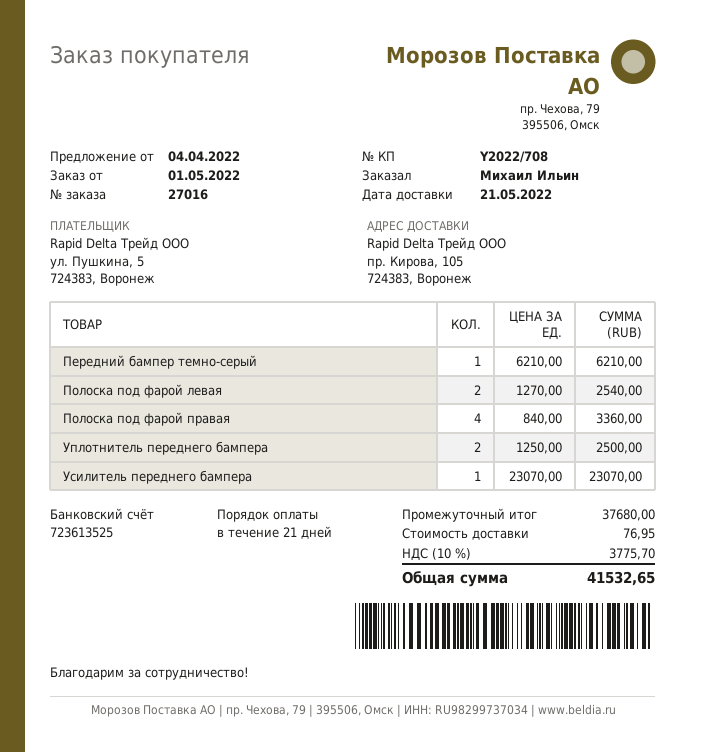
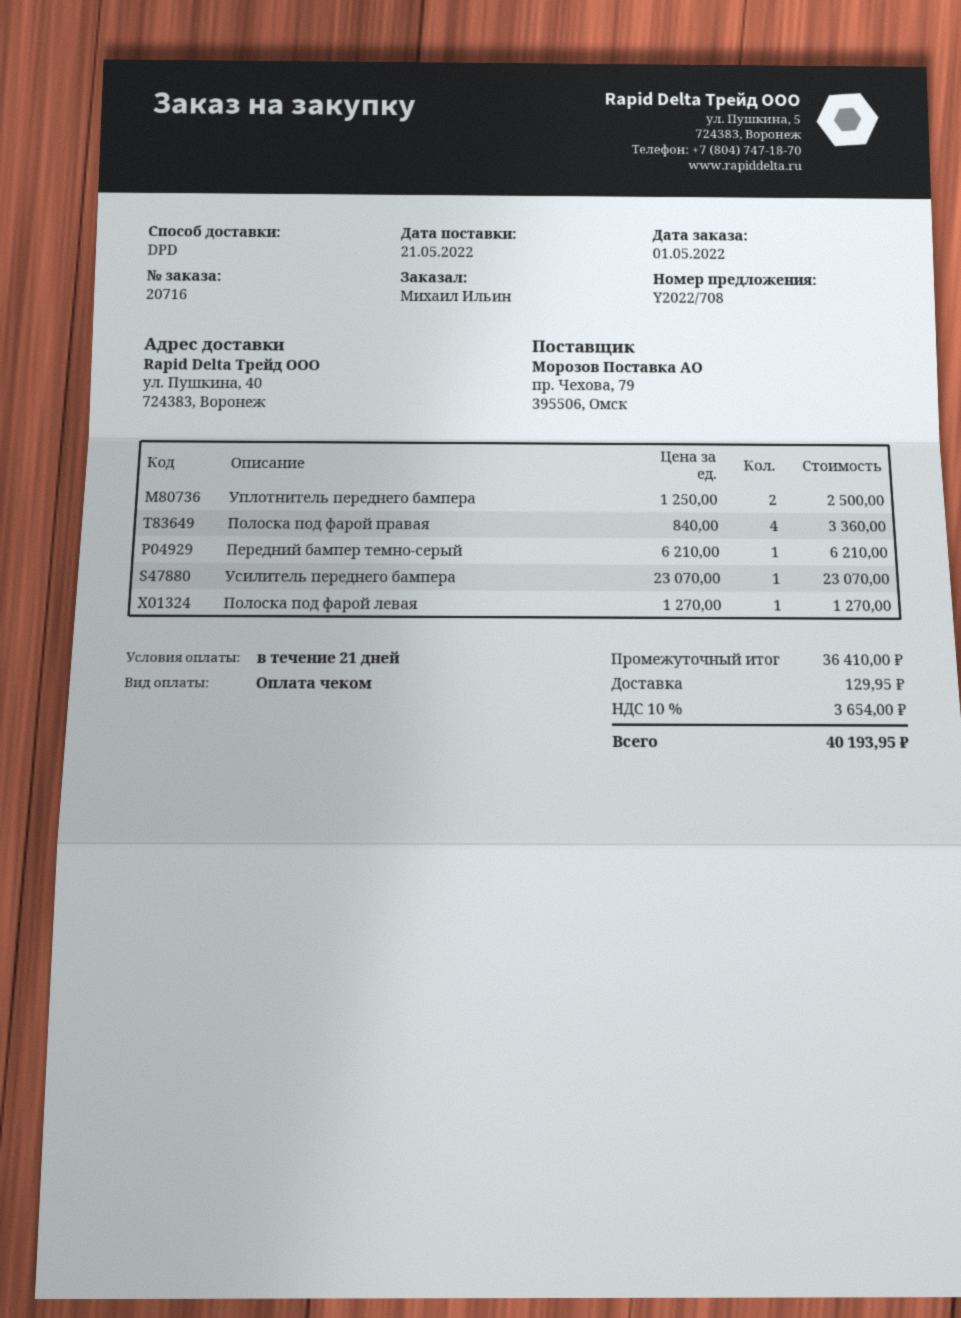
order number: 27016 -> 20716
ship to: пр. Кирова, 105, 724383, Воронеж -> ул. Пушкина, 40, 724383, Воронеж
Полоска под фарой левая: 2 x 1270.00 = 2540.00 -> 1 x 1270.00 = 1270.00
subtotal: 37680.00 -> 36410.00
shipping: 76.95 -> 129.95
tax: 10% = 3775.70 -> 10% = 3654.00
total: 41532.65 -> 40193.95

